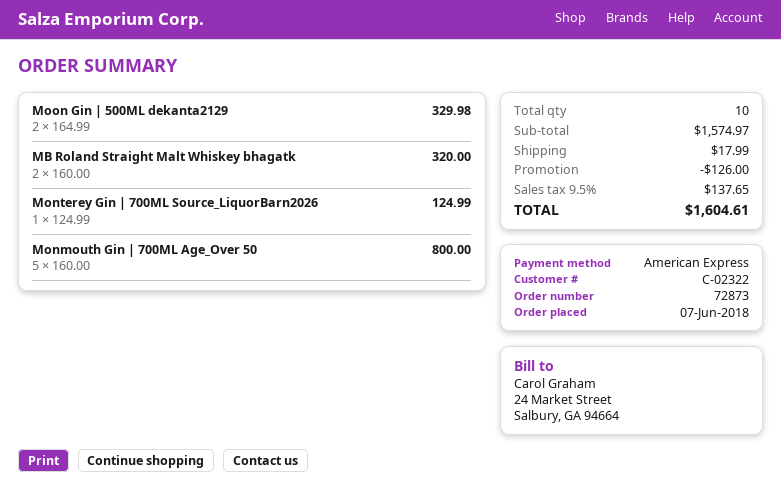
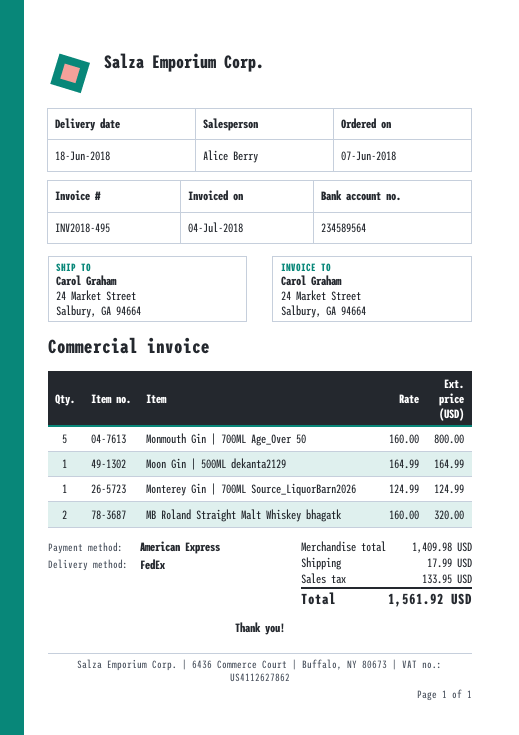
Moon Gin | 500ML dekanta2129: 2 x 164.99 = 329.98 -> 1 x 164.99 = 164.99
subtotal: 1574.97 -> 1409.98
discount: 126.00 -> none
tax: 137.65 -> 133.95
total: 1604.61 -> 1561.92

